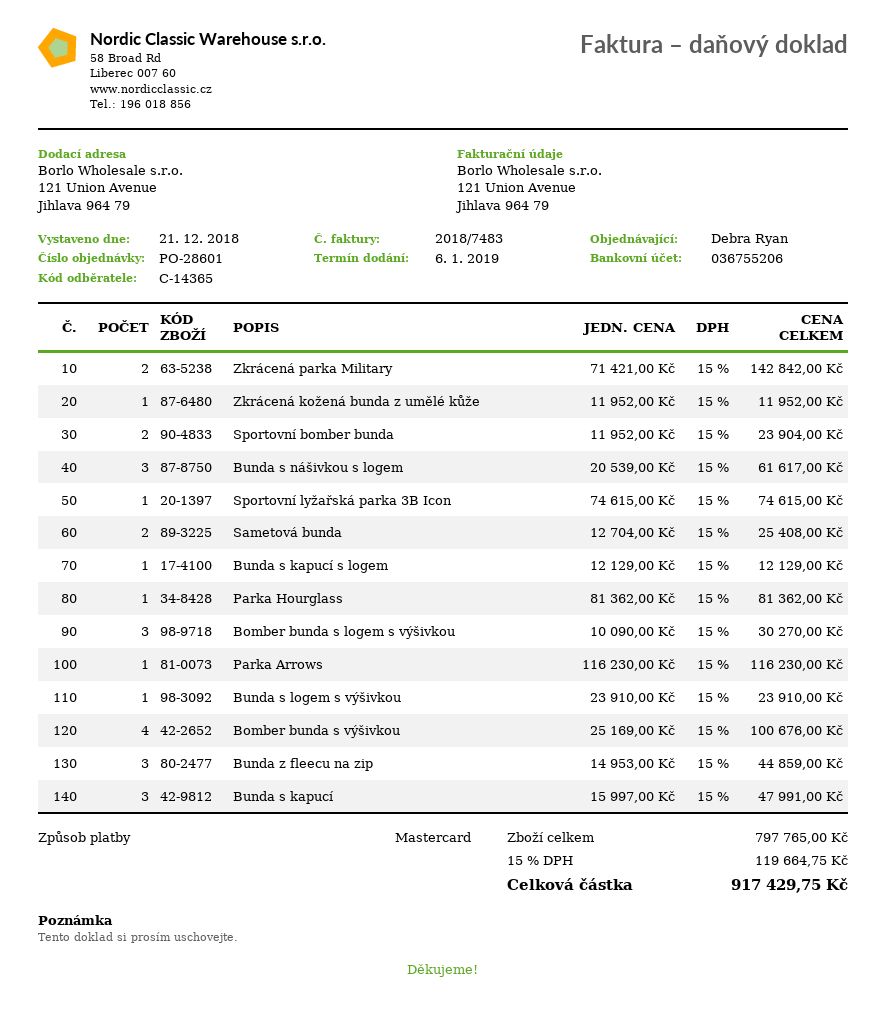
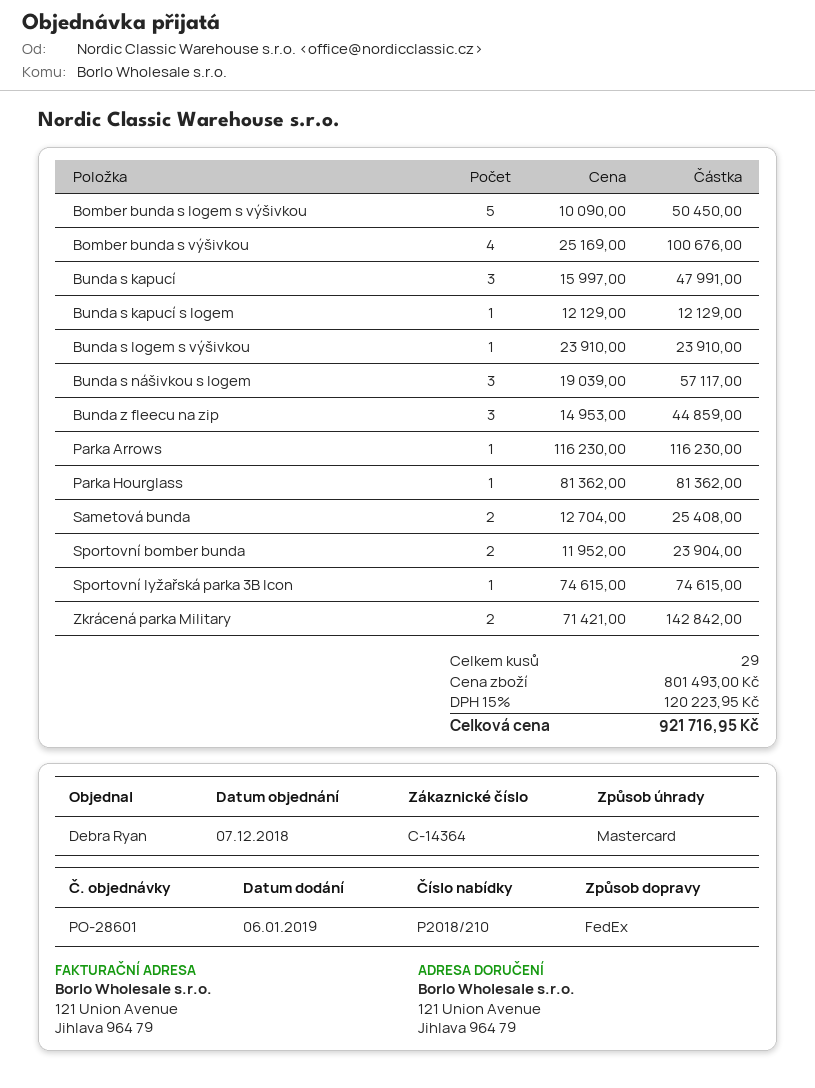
customer number: C-14365 -> C-14364
Zkrácená kožená bunda z umělé kůže: 1 x 11952.00 = 11952.00 -> none
Bunda s nášivkou s logem: 3 x 20539.00 = 61617.00 -> 3 x 19039.00 = 57117.00
Bomber bunda s logem s výšivkou: 3 x 10090.00 = 30270.00 -> 5 x 10090.00 = 50450.00
subtotal: 797765.00 -> 801493.00
tax: 15% = 119664.75 -> 15% = 120223.95
total: 917429.75 -> 921716.95

